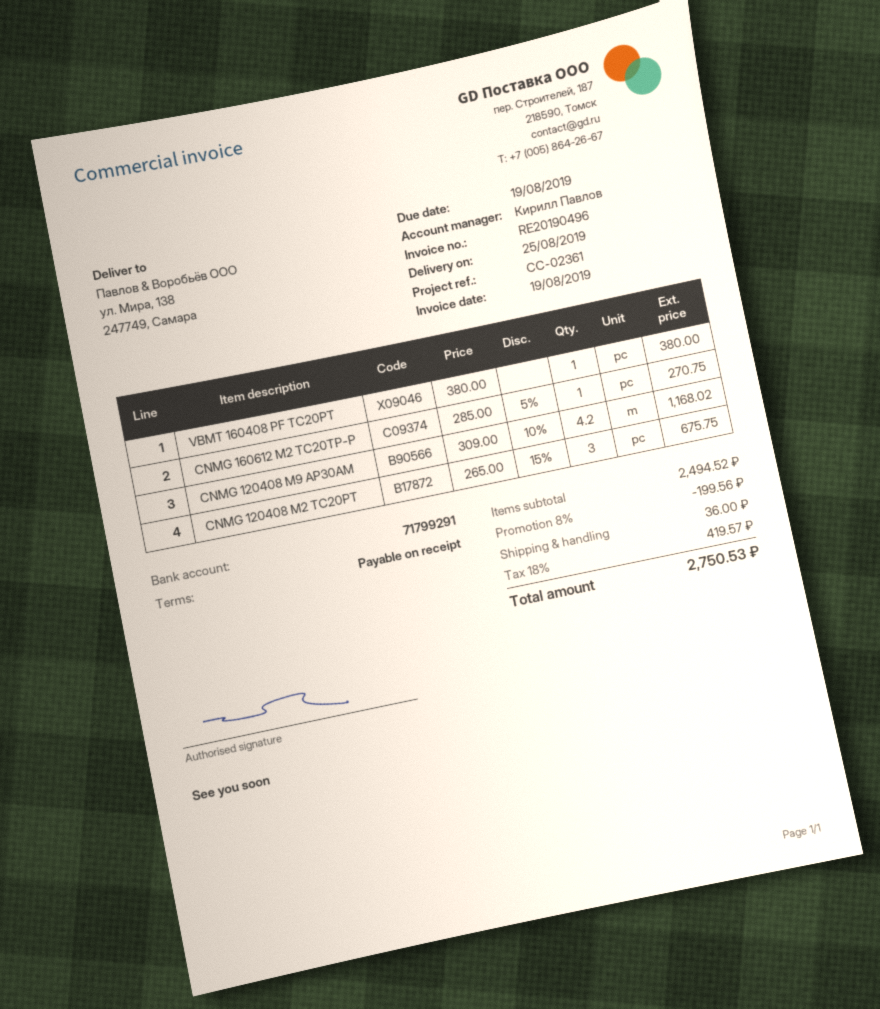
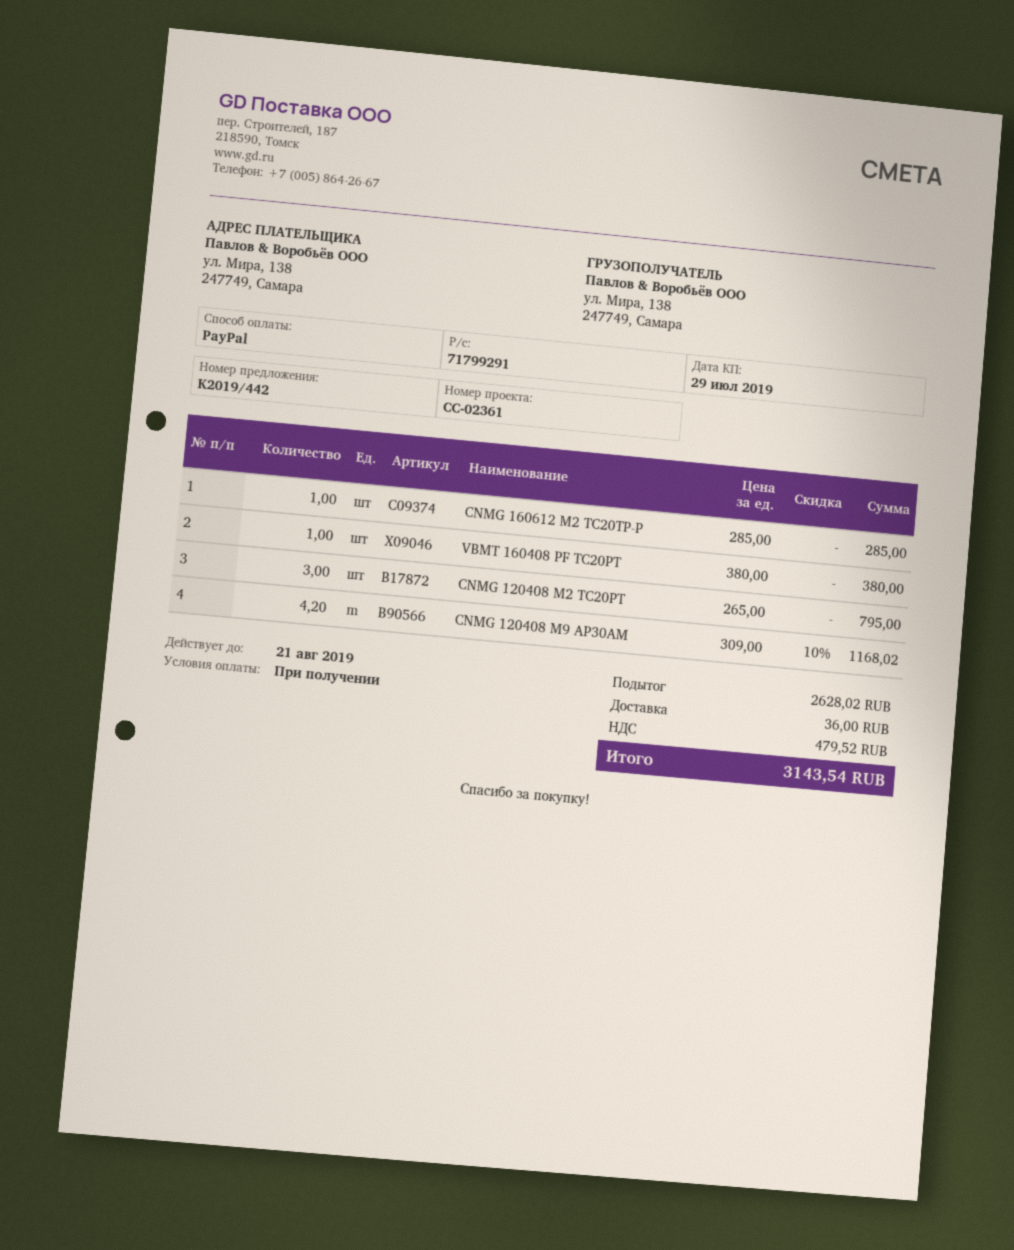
CNMG 160612 M2 TC20TP-P: 1 x 285.00 - 5% = 270.75 -> 1 x 285.00 = 285.00
CNMG 120408 M2 TC20PT: 3 x 265.00 - 15% = 675.75 -> 3 x 265.00 = 795.00
subtotal: 2494.52 -> 2628.02
discount: 8% = 199.56 -> none
tax: 419.57 -> 479.52
total: 2750.53 -> 3143.54

